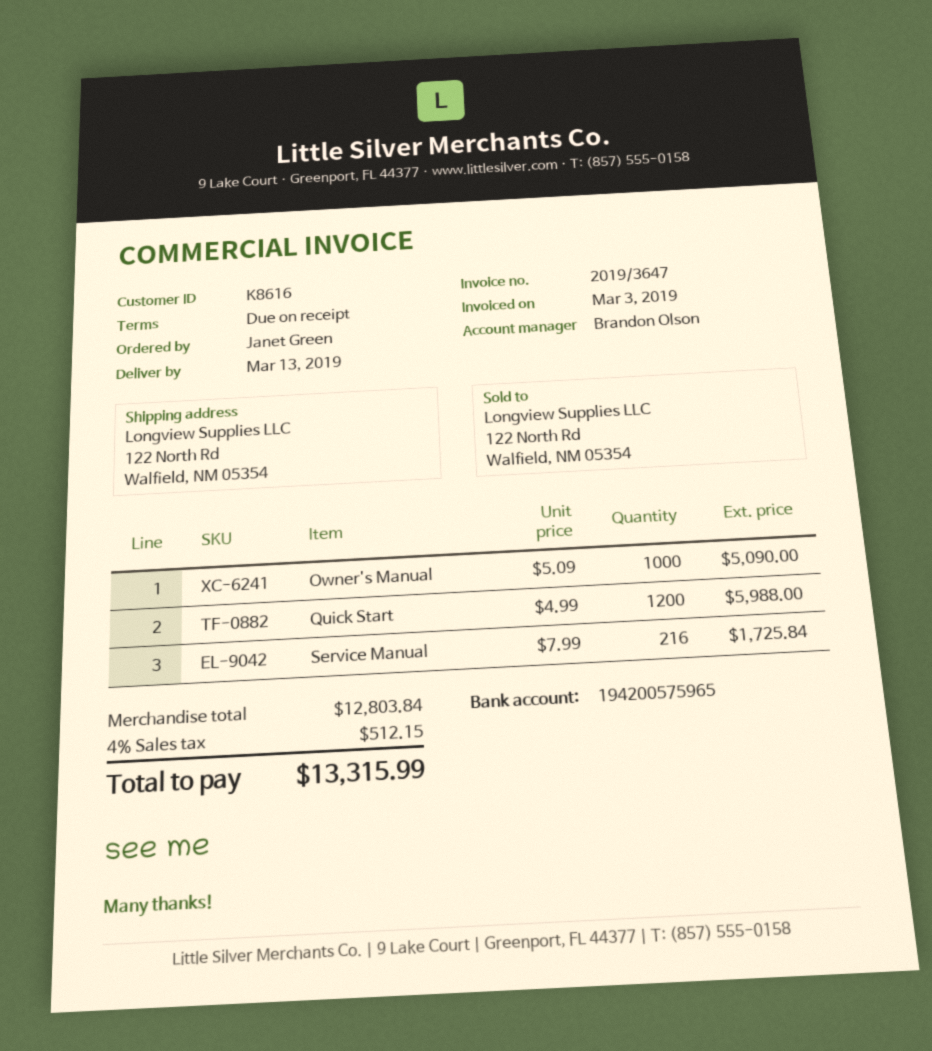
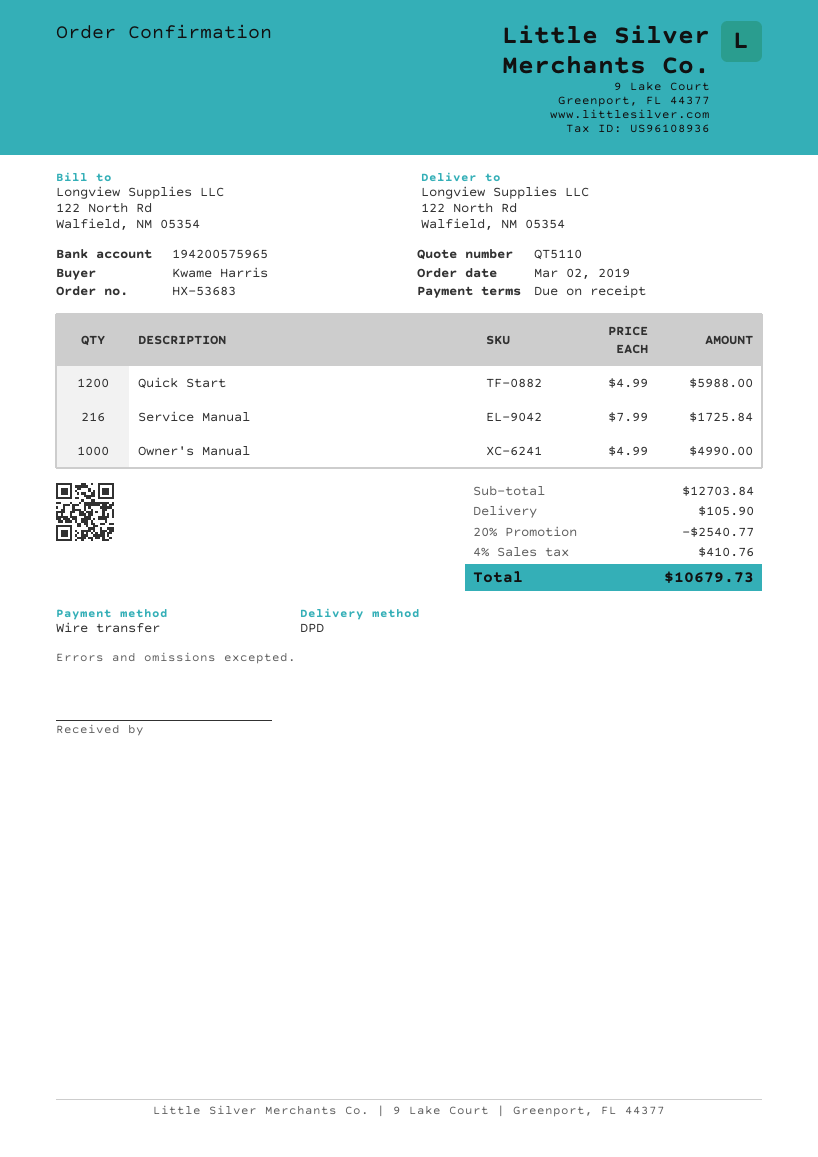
ordered by: Janet Green -> Kwame Harris
Owner's Manual: 1000 x 5.09 = 5090.00 -> 1000 x 4.99 = 4990.00
subtotal: 12803.84 -> 12703.84
discount: none -> 20% = 2540.77
shipping: none -> 105.90
tax: 4% = 512.15 -> 4% = 410.76
total: 13315.99 -> 10679.73

